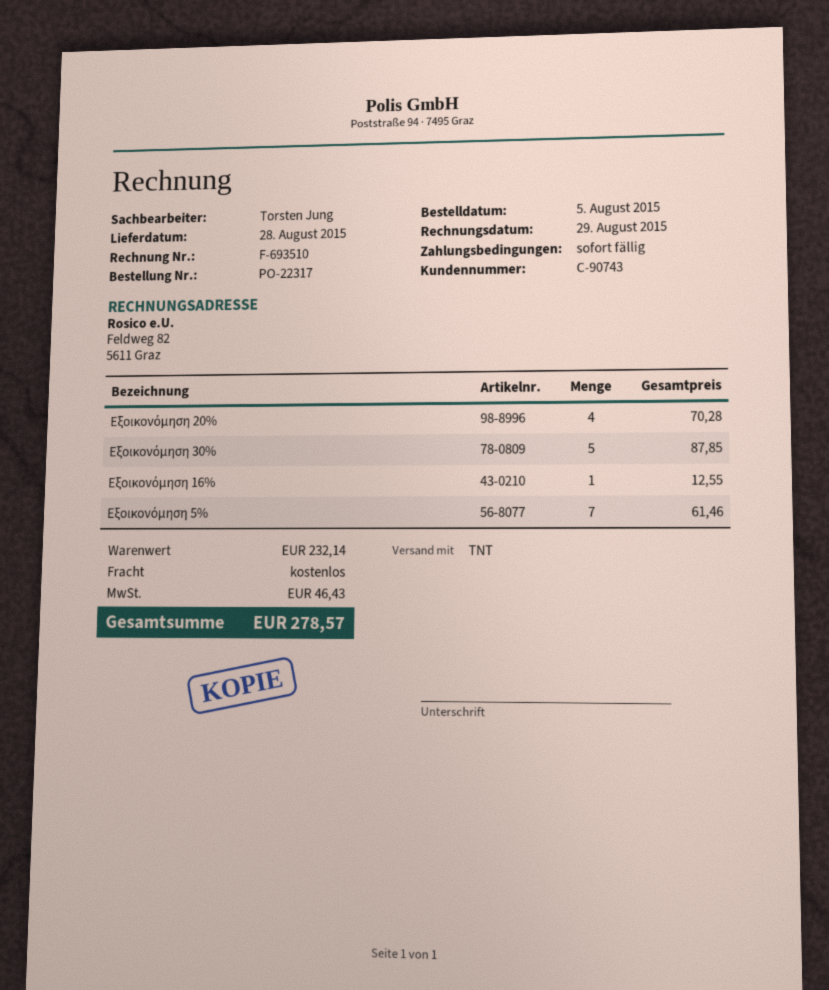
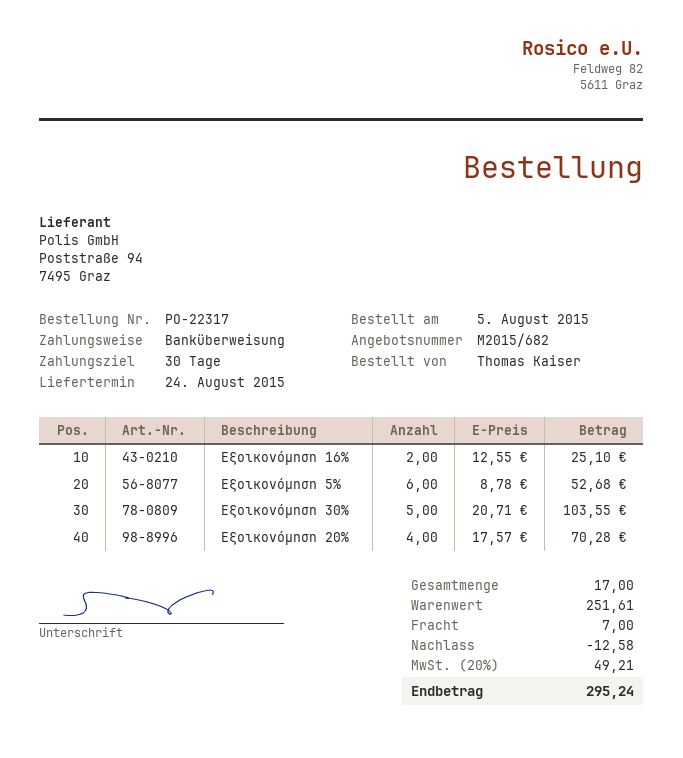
delivery date: 2015-08-28 -> 2015-08-24
payment terms: on receipt -> 30 days
Εξοικονόμηση 30%: 5 for 87.85 -> 5 for 103.55
Εξοικονόμηση 16%: 1 for 12.55 -> 2 for 25.10
Εξοικονόμηση 5%: 7 for 61.46 -> 6 for 52.68
subtotal: 232.14 -> 251.61
discount: none -> 12.58
shipping: 0.00 -> 7.00
tax: 46.43 -> 49.21
total: 278.57 -> 295.24

